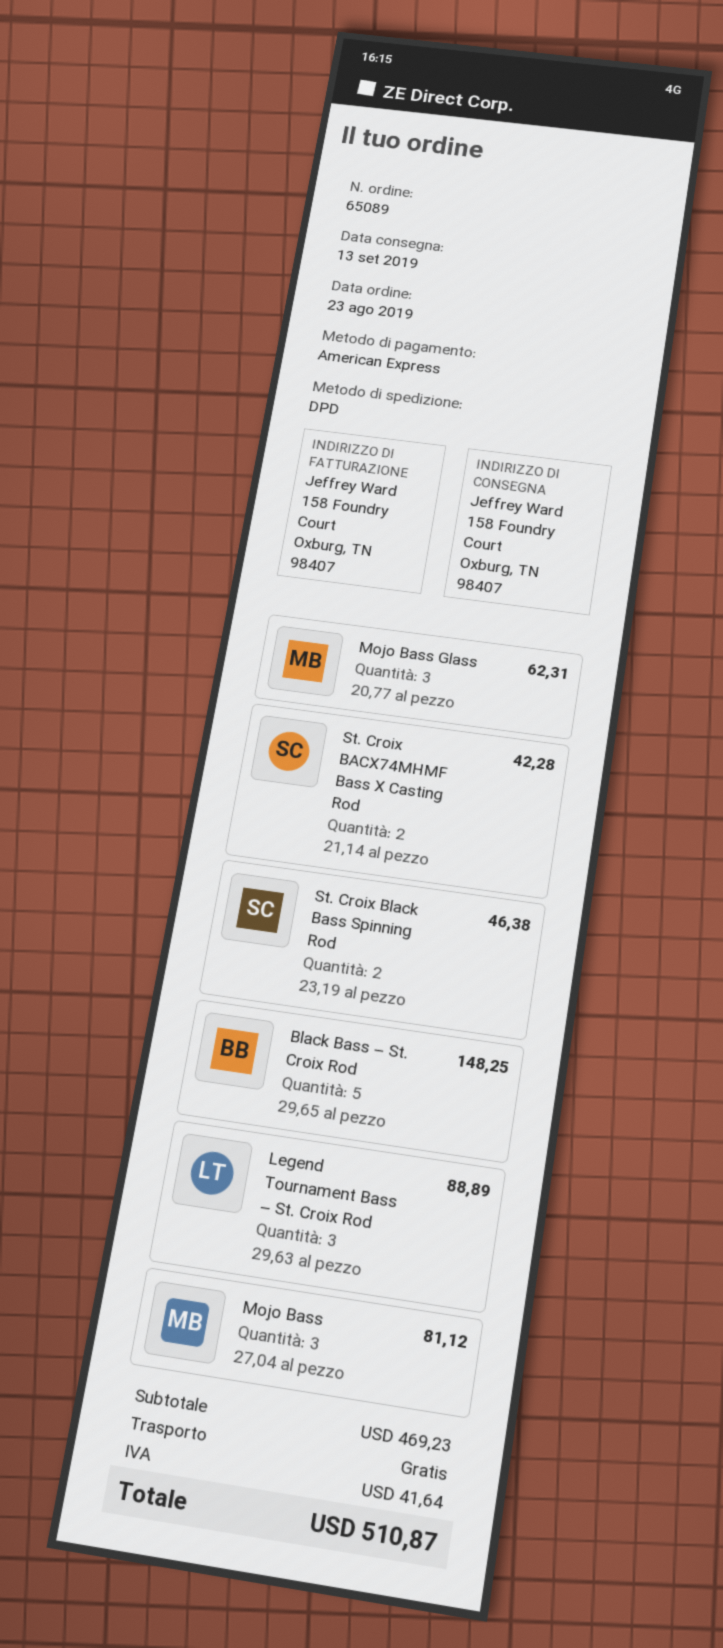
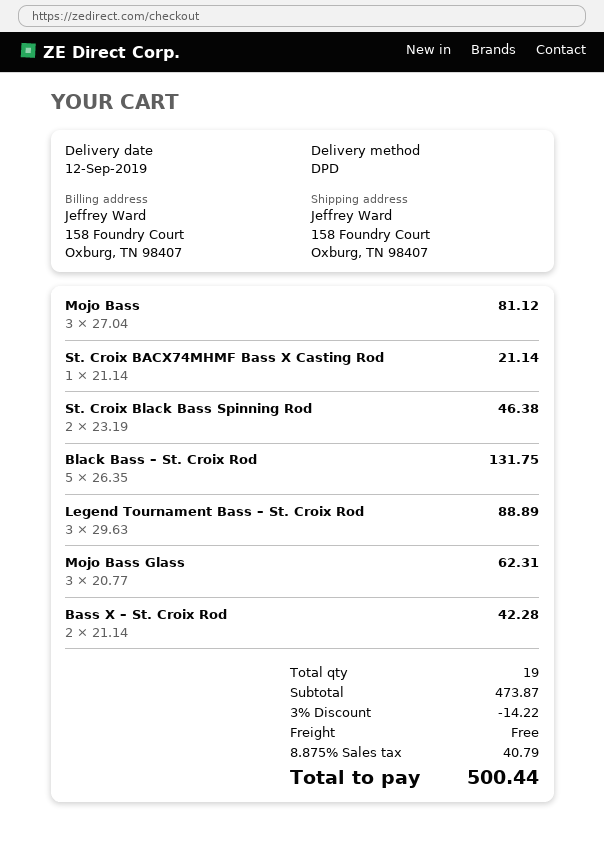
delivery date: 2019-09-13 -> 2019-09-12
St. Croix BACX74MHMF Bass X Casting Rod: 2 x 21.14 = 42.28 -> 1 x 21.14 = 21.14
Black Bass – St. Croix Rod: 5 x 29.65 = 148.25 -> 5 x 26.35 = 131.75
Bass X – St. Croix Rod: none -> 2 x 21.14 = 42.28
subtotal: 469.23 -> 473.87
discount: none -> 3% = 14.22
tax: 41.64 -> 40.79
total: 510.87 -> 500.44

